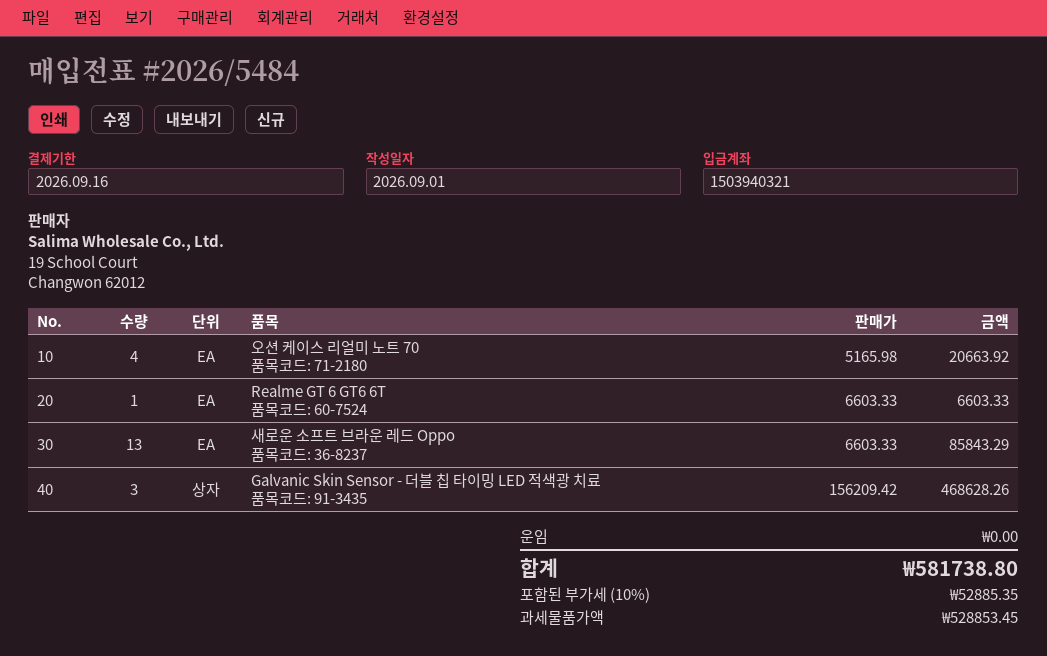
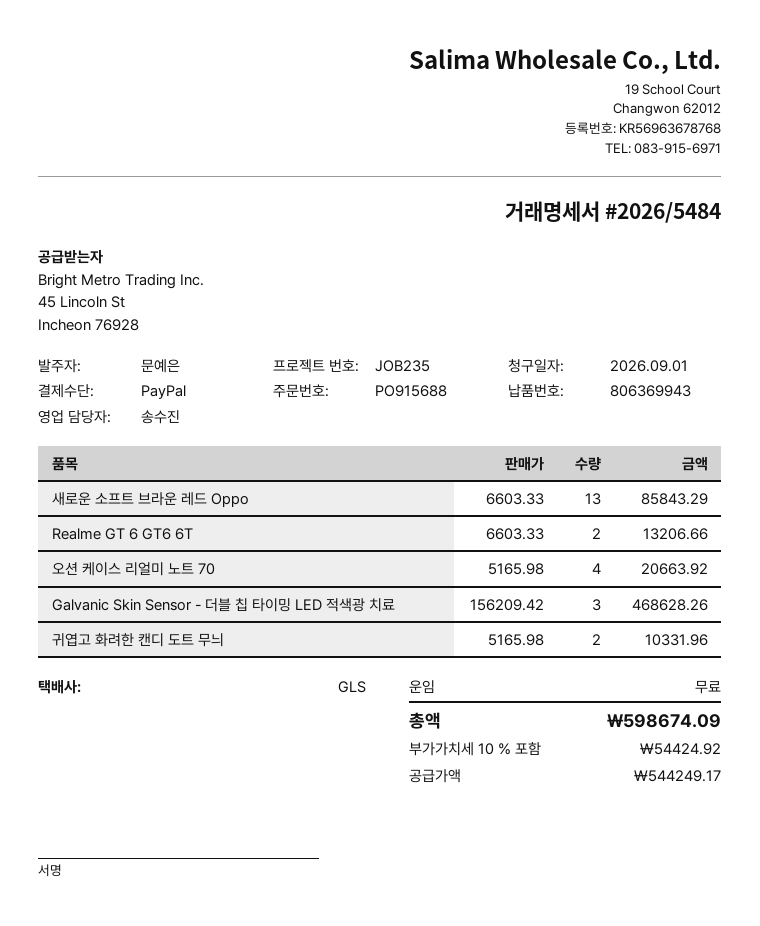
Realme GT 6 GT6 6T: 1 x 6603.33 = 6603.33 -> 2 x 6603.33 = 13206.66
귀엽고 화려한 캔디 도트 무늬: none -> 2 x 5165.98 = 10331.96
net: 528853.45 -> 544249.17
tax: 10% = 52885.35 -> 10% = 54424.92
total: 581738.80 -> 598674.09

